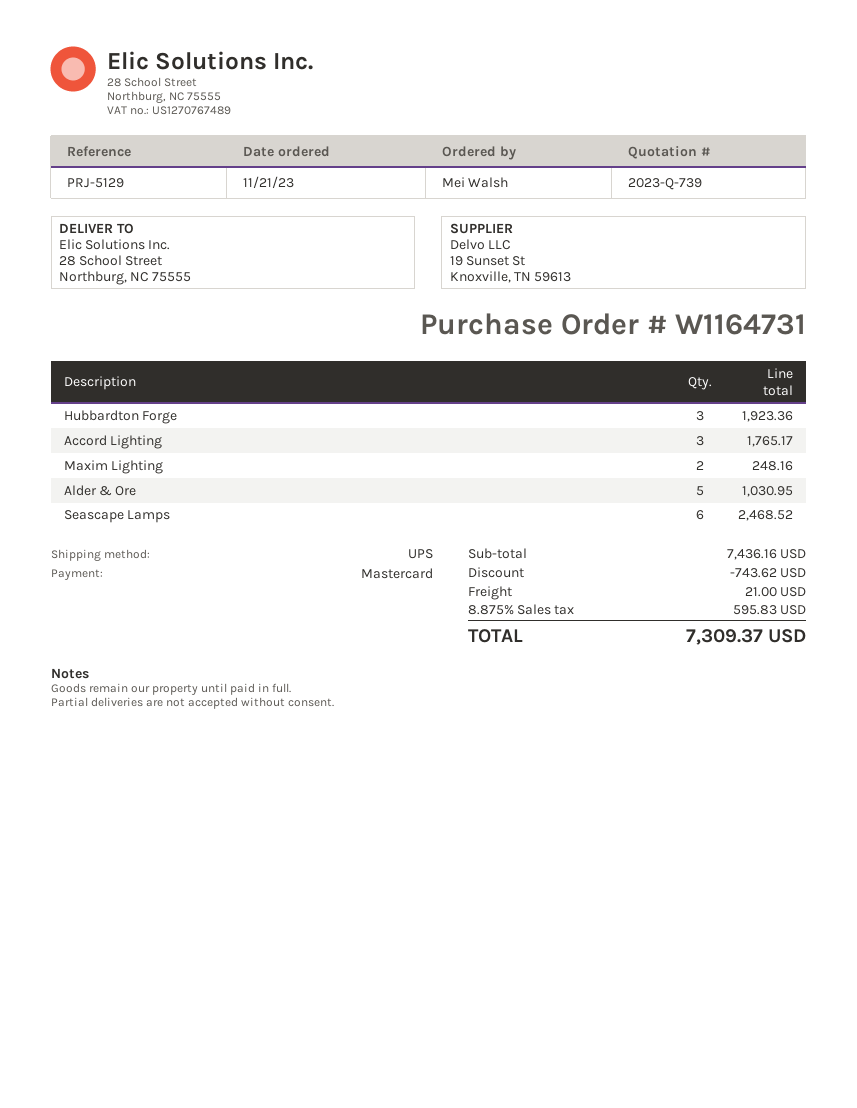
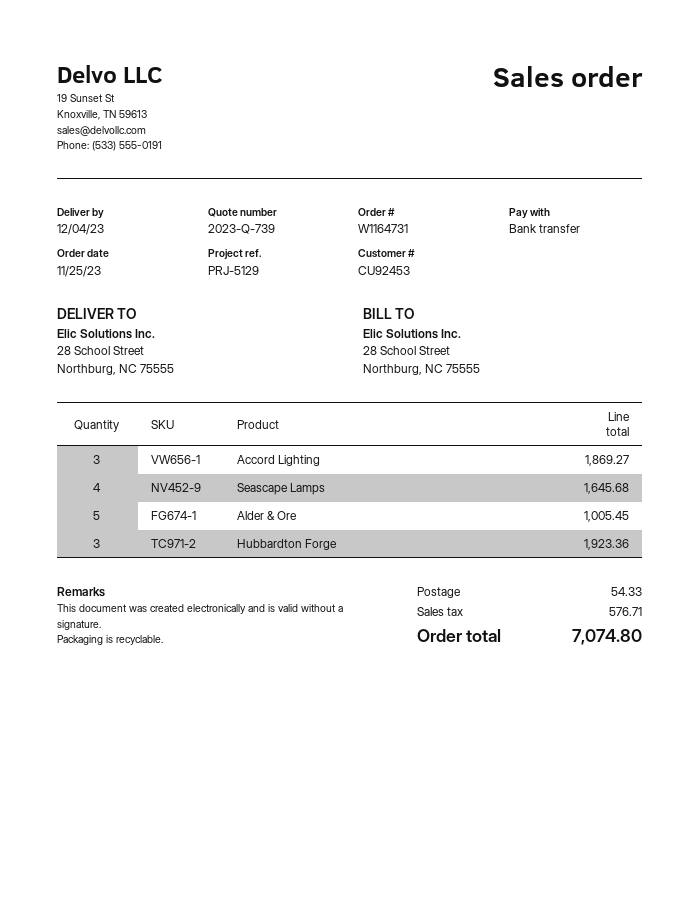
order date: 2023-11-21 -> 2023-11-25
payment method: Mastercard -> bank transfer
Accord Lighting: 3 for 1765.17 -> 3 for 1869.27
Maxim Lighting: 2 for 248.16 -> none
Alder & Ore: 5 for 1030.95 -> 5 for 1005.45
Seascape Lamps: 6 for 2468.52 -> 4 for 1645.68
discount: 743.62 -> none
shipping: 21.00 -> 54.33
tax: 595.83 -> 576.71
total: 7309.37 -> 7074.80

